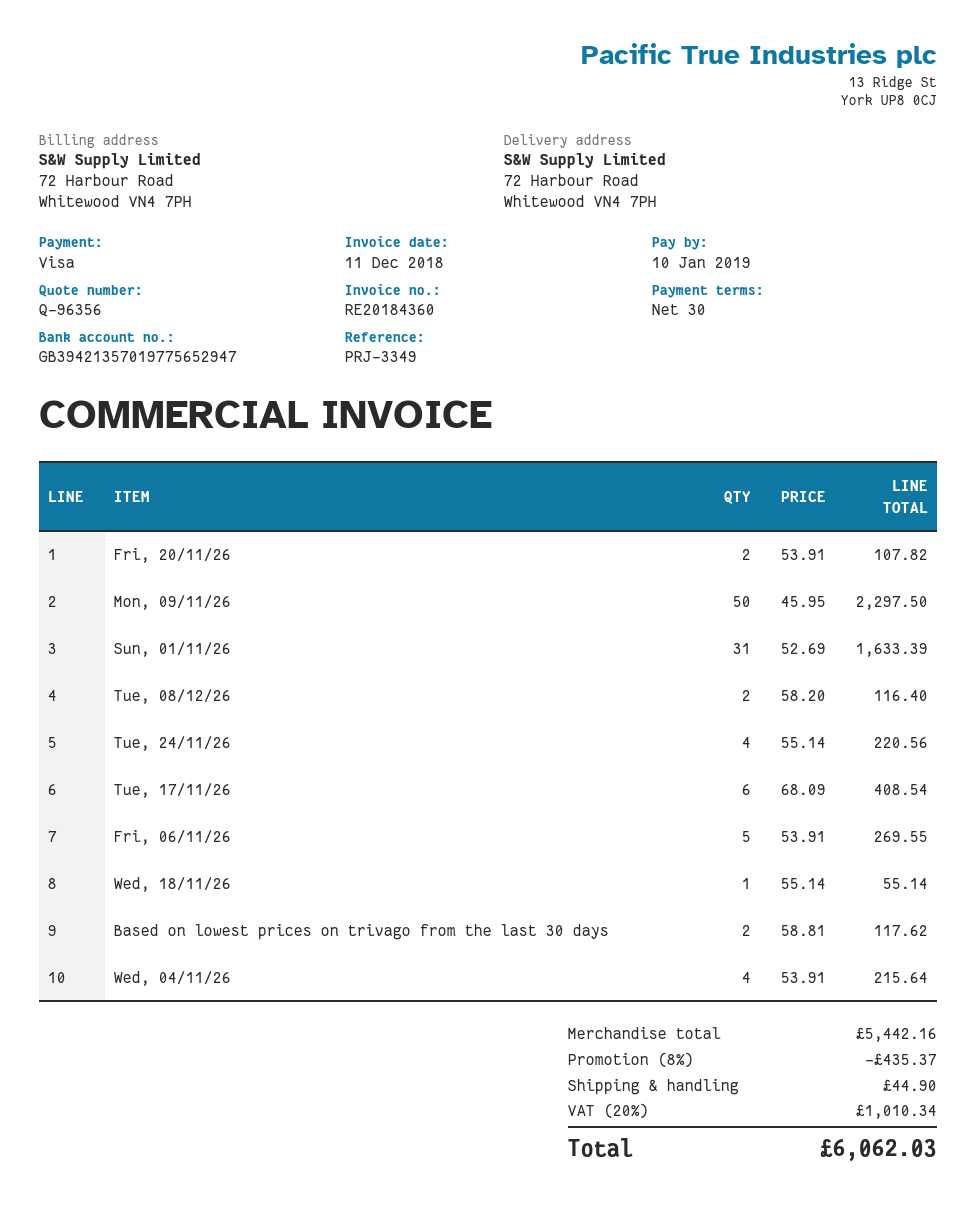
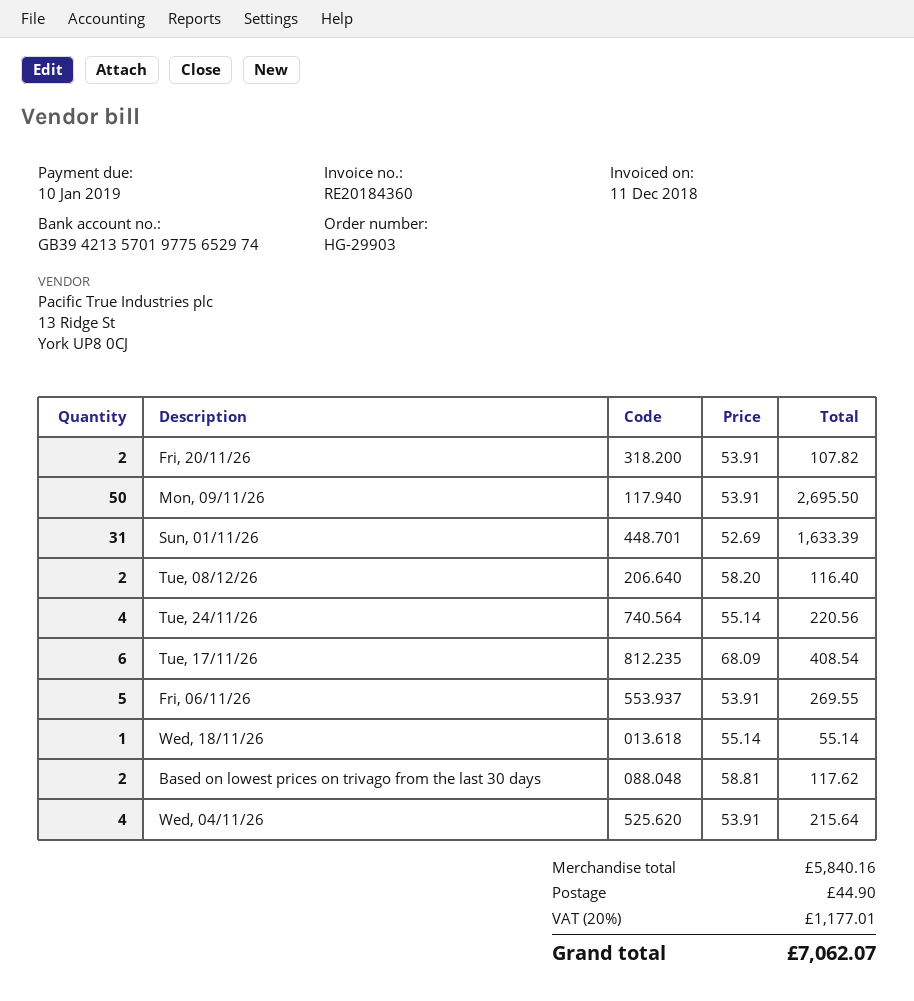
bank account: GB39421357019775652947 -> GB39421357019775652974
Mon, 09/11/26: 50 x 45.95 = 2297.50 -> 50 x 53.91 = 2695.50
subtotal: 5442.16 -> 5840.16
discount: 8% = 435.37 -> none
tax: 20% = 1010.34 -> 20% = 1177.01
total: 6062.03 -> 7062.07

